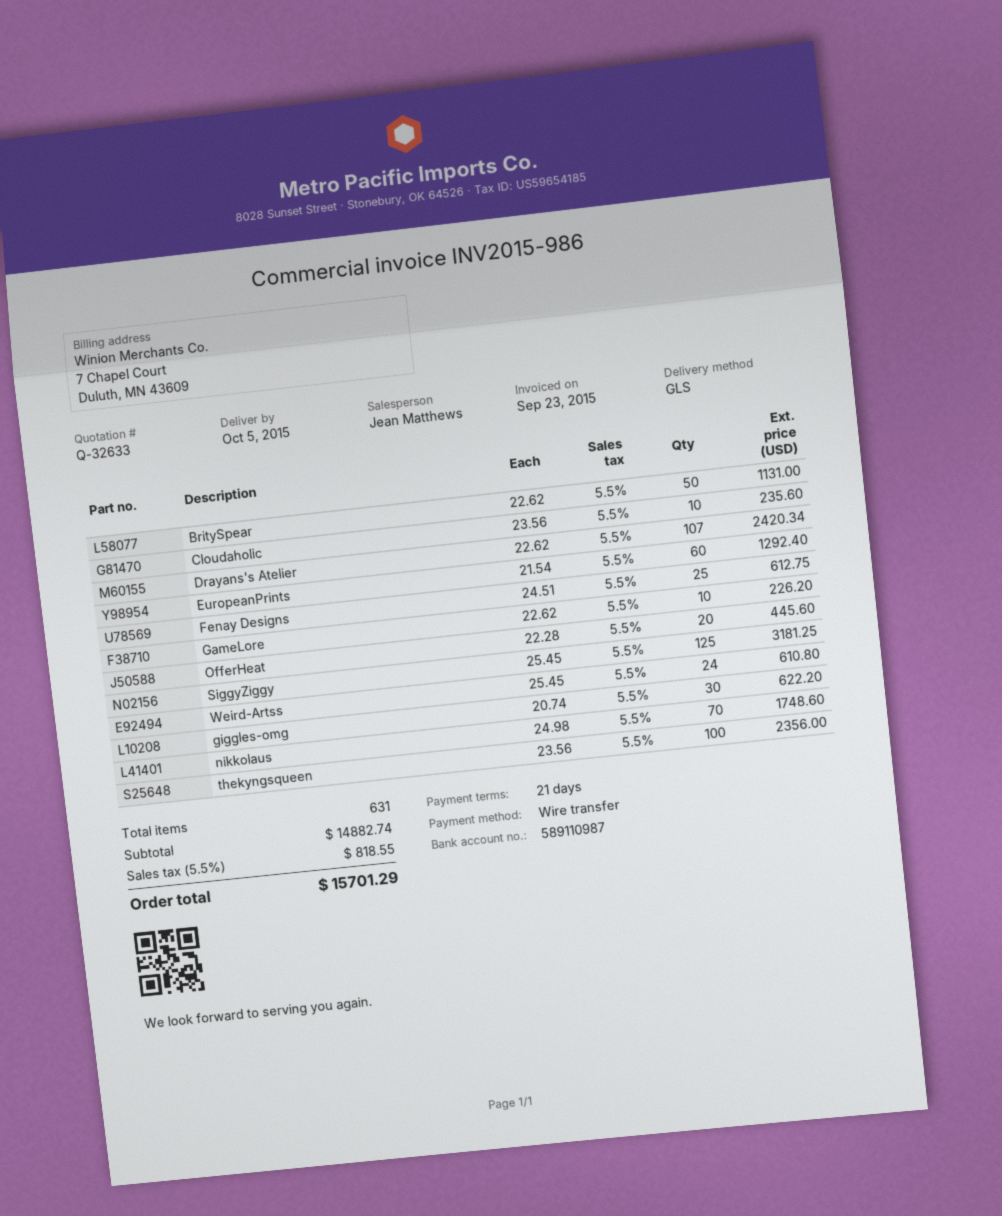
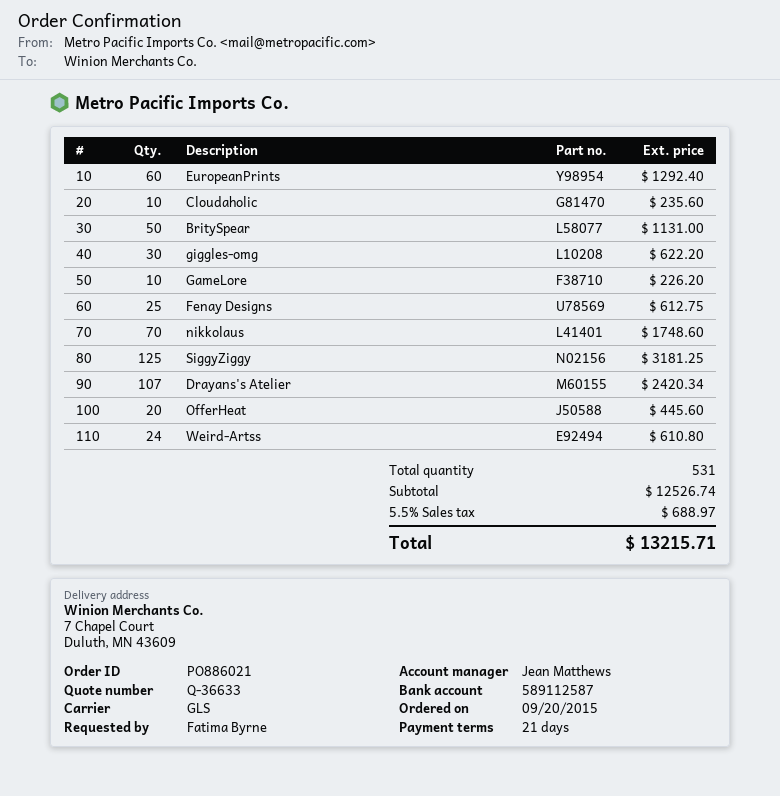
quote number: Q-32633 -> Q-36633
bank account: 589110987 -> 589112587
thekyngsqueen: 100 for 2356.00 -> none
total quantity: 631 -> 531
subtotal: 14882.74 -> 12526.74
tax: 5.5% = 818.55 -> 5.5% = 688.97
total: 15701.29 -> 13215.71

